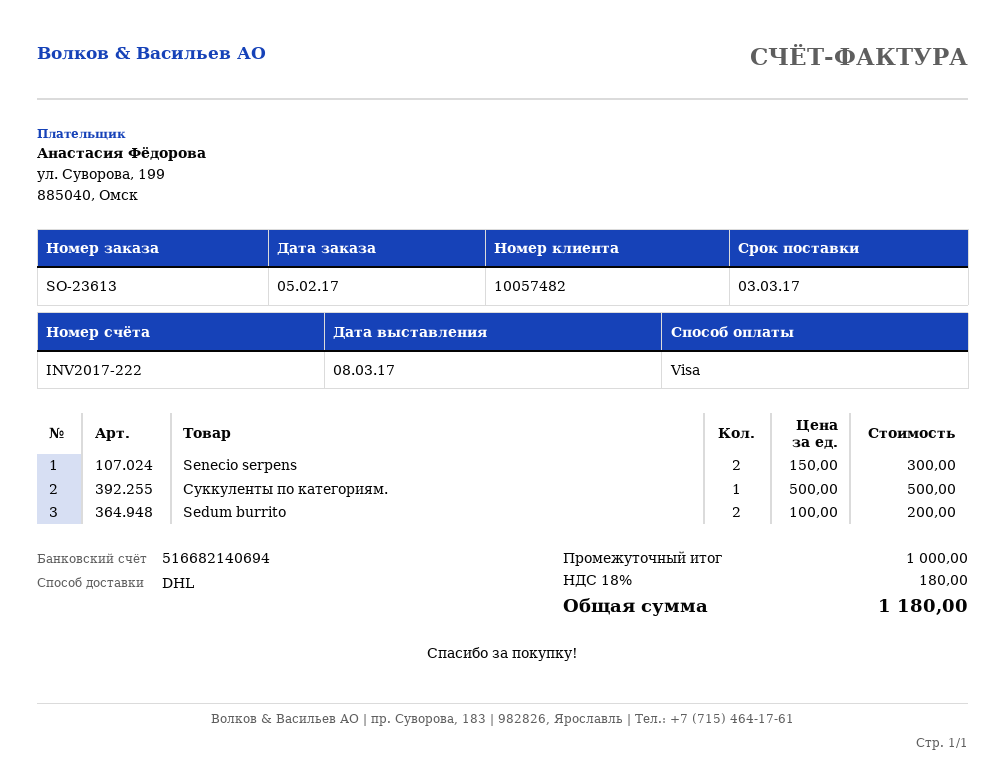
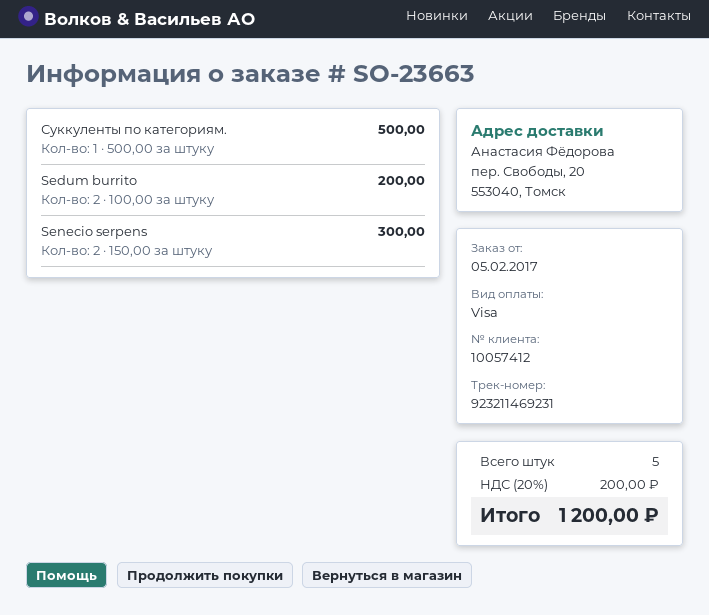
order number: SO-23613 -> SO-23663
customer number: 10057482 -> 10057412
tax: 18% = 180.00 -> 20% = 200.00
total: 1180.00 -> 1200.00

